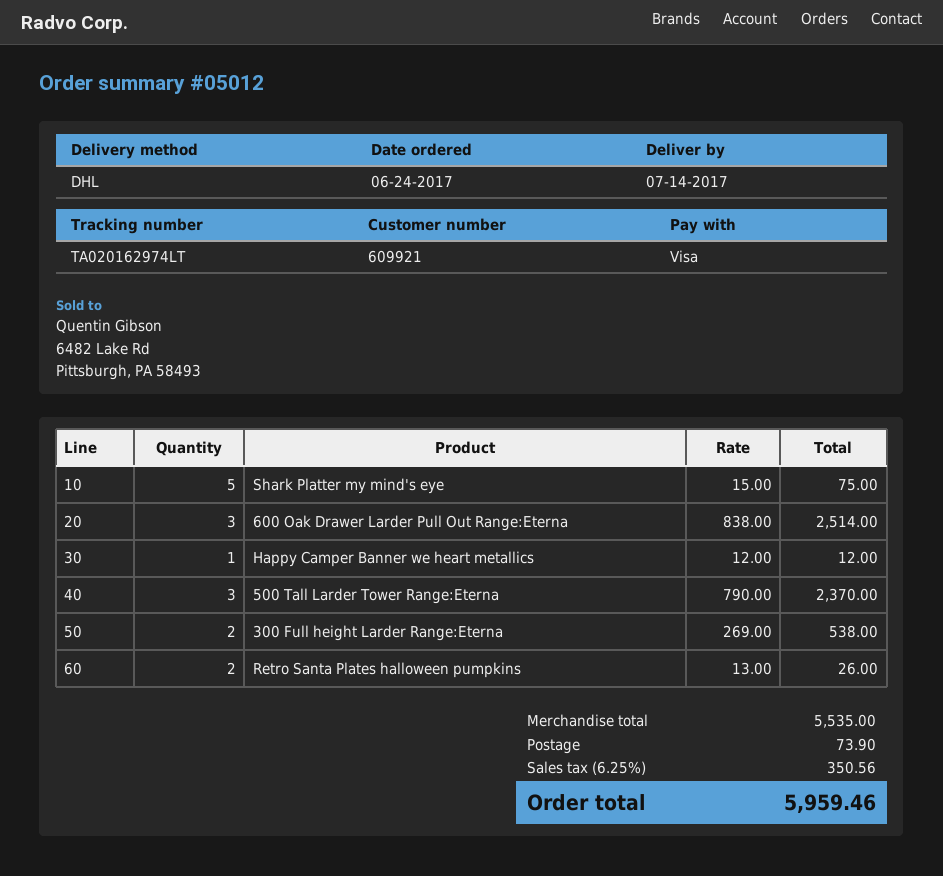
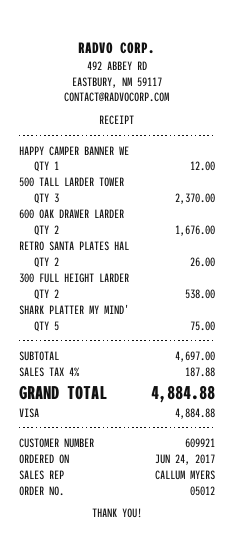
600 Oak Drawer Larder Pull Out Range:Eterna: 3 for 2514.00 -> 2 for 1676.00
subtotal: 5535.00 -> 4697.00
shipping: 73.90 -> none
tax: 6.25% = 350.56 -> 4% = 187.88
total: 5959.46 -> 4884.88

